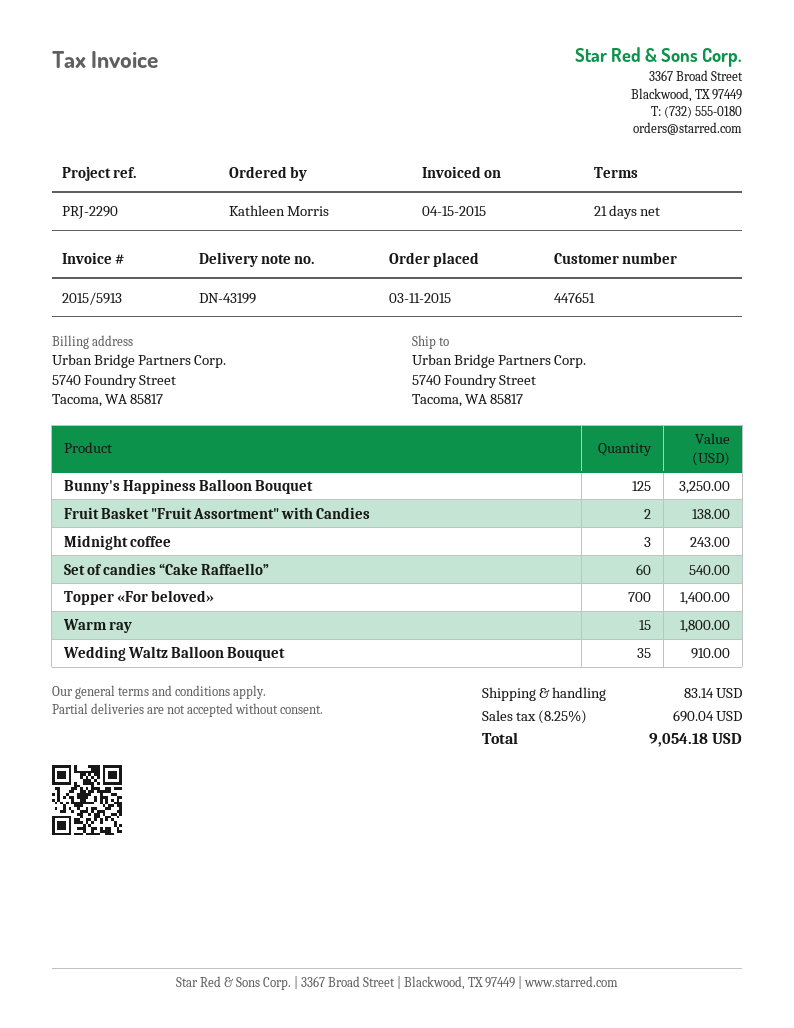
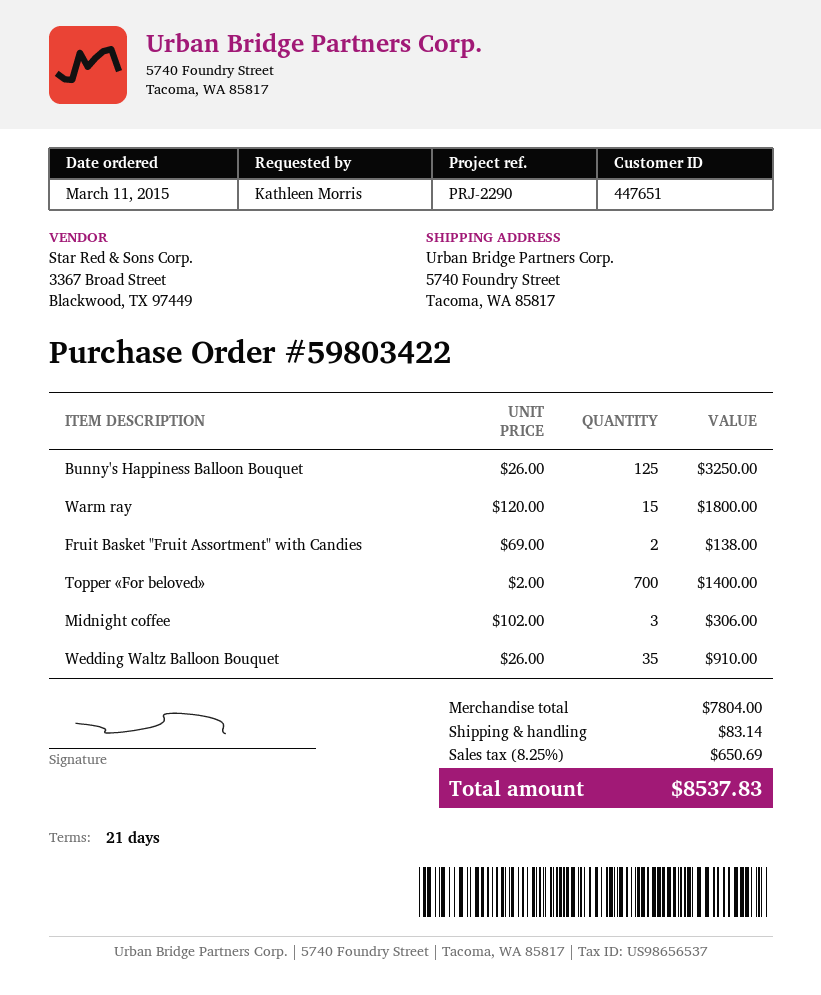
Midnight coffee: 3 for 243.00 -> 3 for 306.00
Set of candies “Cake Raffaello”: 60 for 540.00 -> none
tax: 8.25% = 690.04 -> 8.25% = 650.69
total: 9054.18 -> 8537.83

